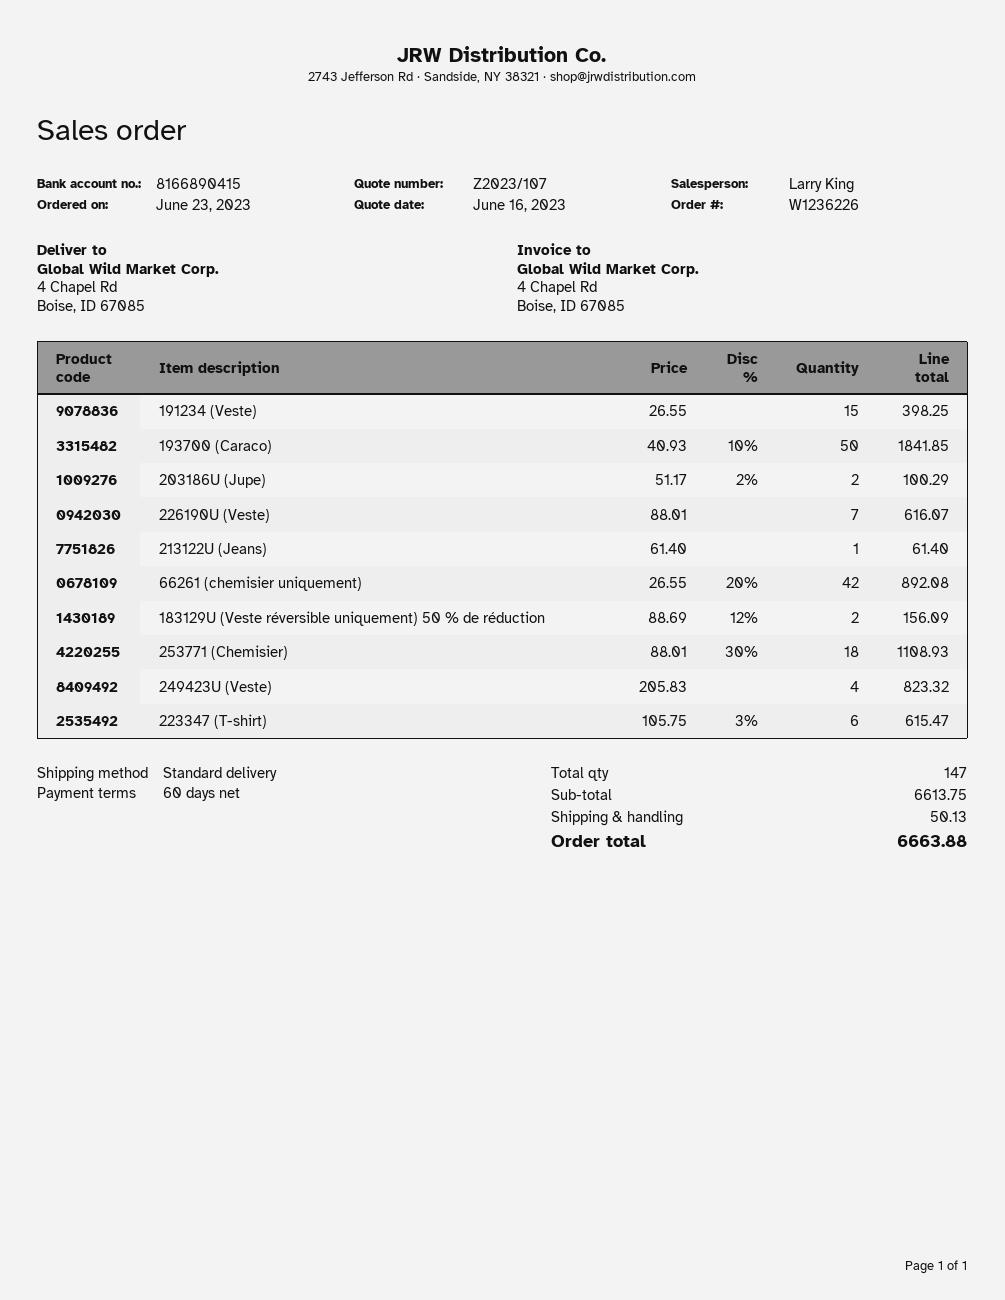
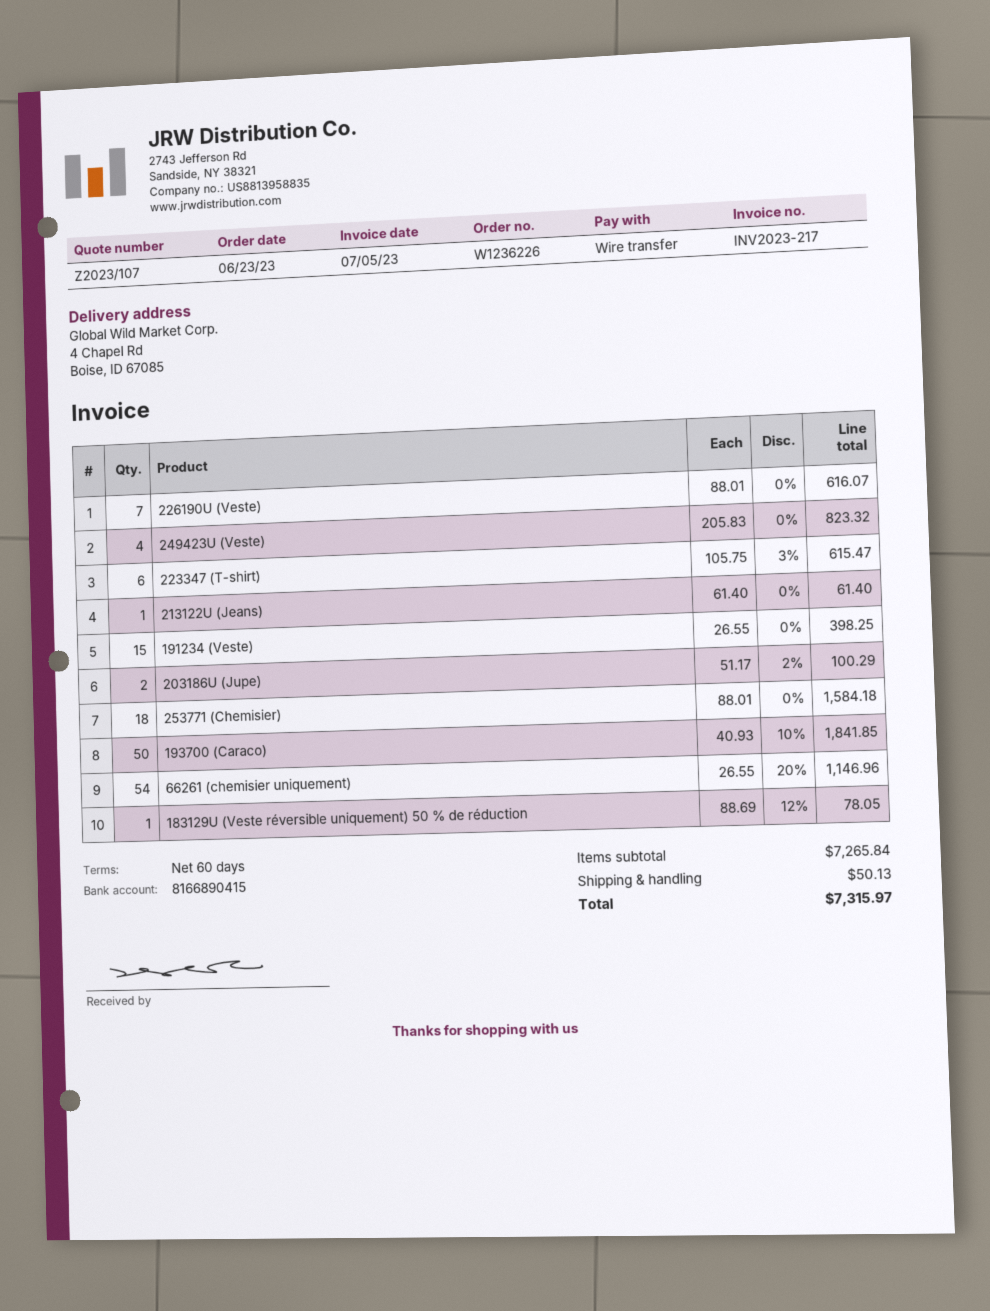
66261 (chemisier uniquement): 42 x 26.55 - 20% = 892.08 -> 54 x 26.55 - 20% = 1146.96
183129U (Veste réversible uniquement) 50 % de réduction: 2 x 88.69 - 12% = 156.09 -> 1 x 88.69 - 12% = 78.05
253771 (Chemisier): 18 x 88.01 - 30% = 1108.93 -> 18 x 88.01 = 1584.18
subtotal: 6613.75 -> 7265.84
total: 6663.88 -> 7315.97

